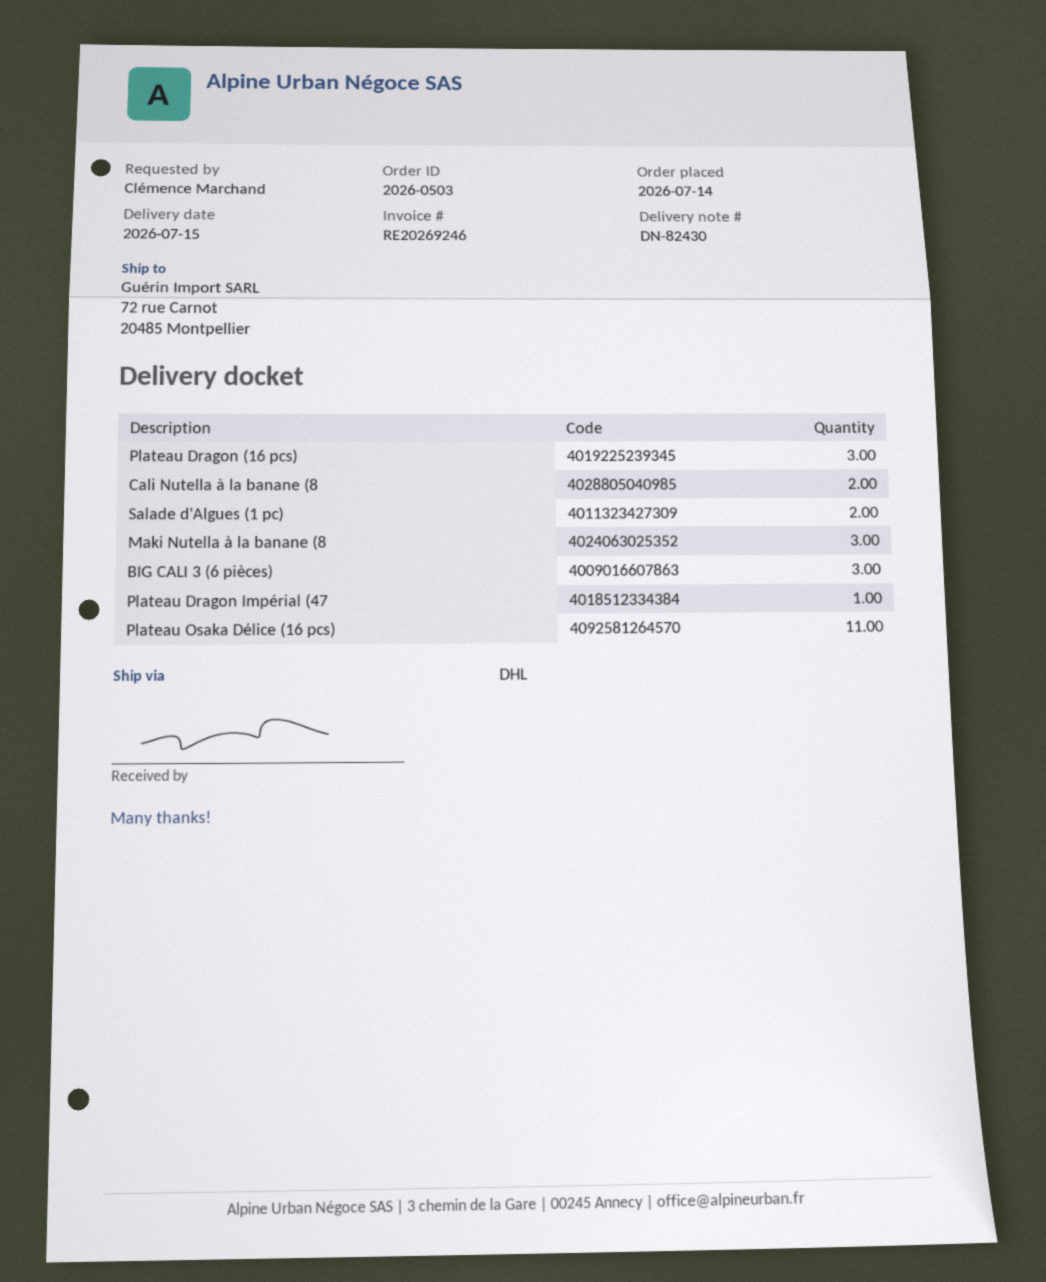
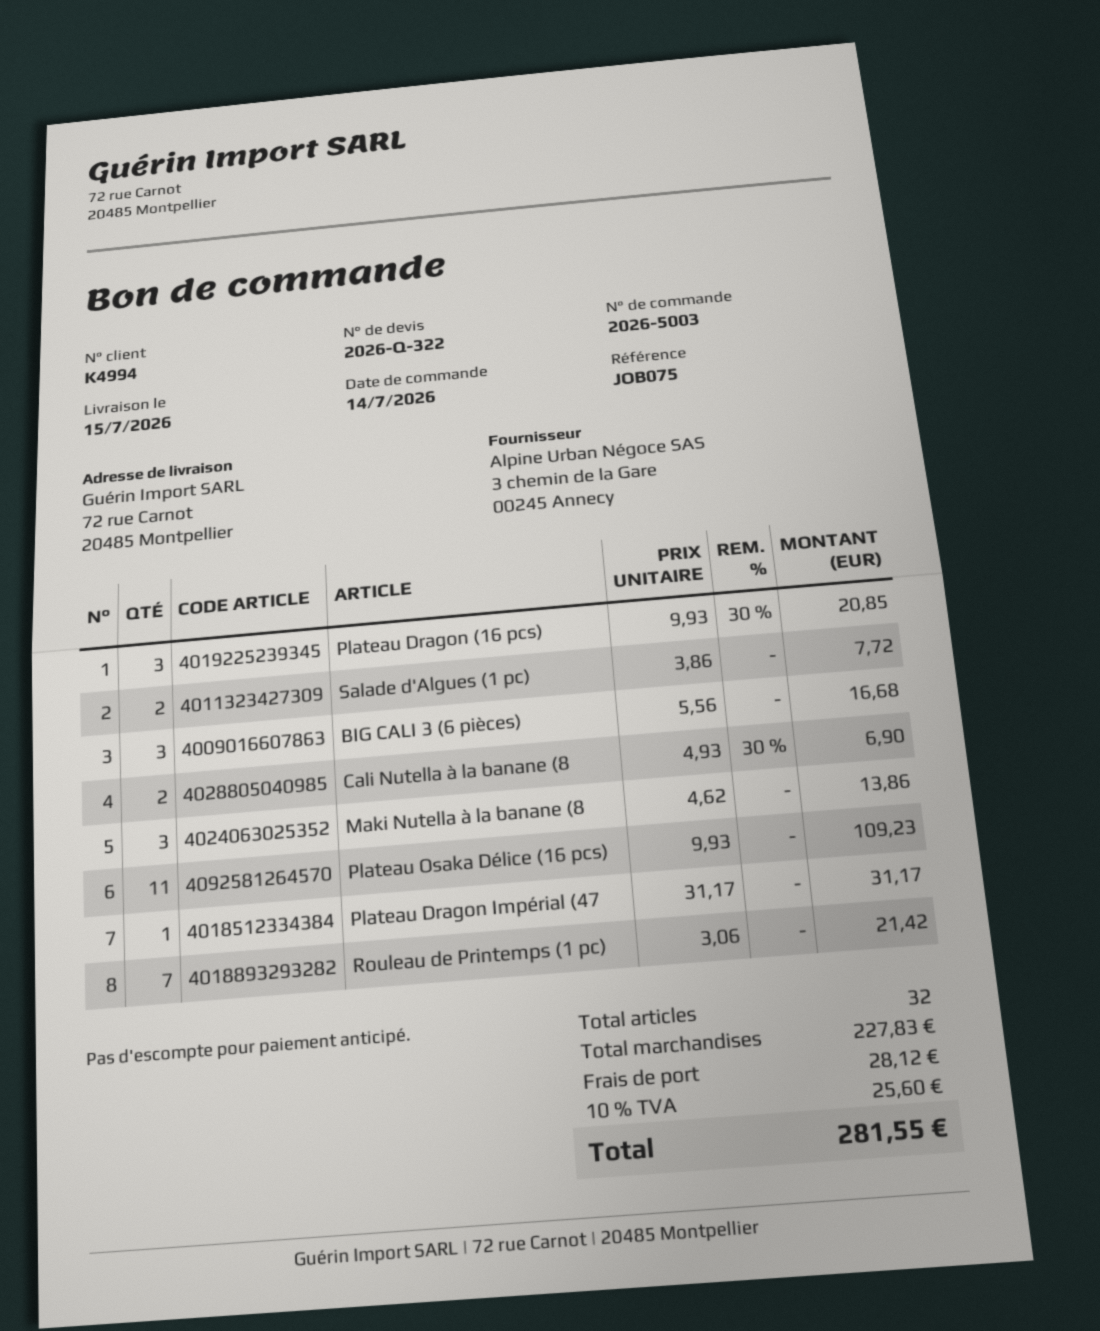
order number: 2026-0503 -> 2026-5003
Rouleau de Printemps (1 pc): none -> 7

